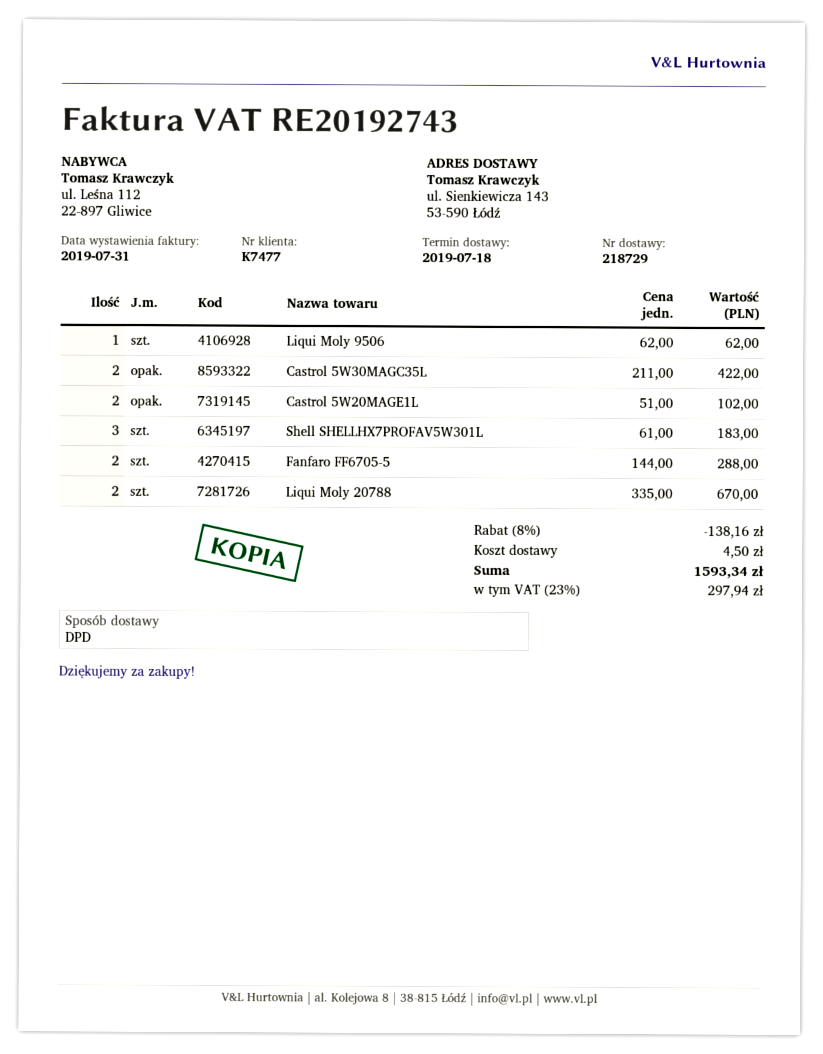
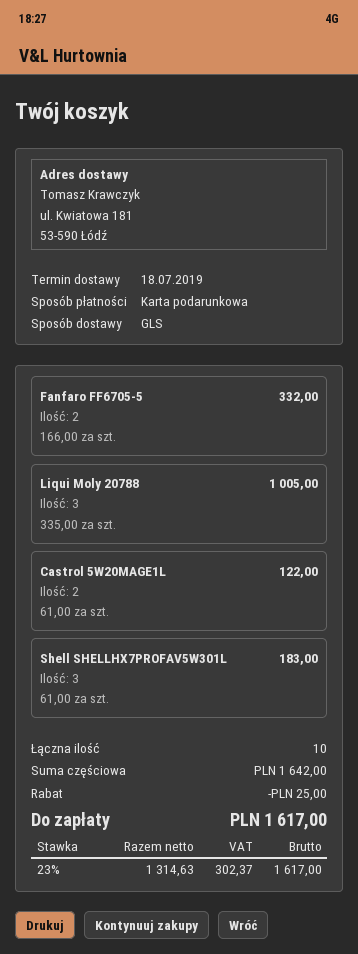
shipping method: DPD -> GLS
ship to: ul. Sienkiewicza 143, 53-590 Łódź -> ul. Kwiatowa 181, 53-590 Łódź
Liqui Moly 9506: 1 x 62.00 = 62.00 -> none
Castrol 5W30MAGC35L: 2 x 211.00 = 422.00 -> none
Castrol 5W20MAGE1L: 2 x 51.00 = 102.00 -> 2 x 61.00 = 122.00
Fanfaro FF6705-5: 2 x 144.00 = 288.00 -> 2 x 166.00 = 332.00
Liqui Moly 20788: 2 x 335.00 = 670.00 -> 3 x 335.00 = 1005.00
discount: 138.16 -> 25.00
shipping: 4.50 -> none
tax: 23% = 297.94 -> 23% = 302.37
total: 1593.34 -> 1617.00

